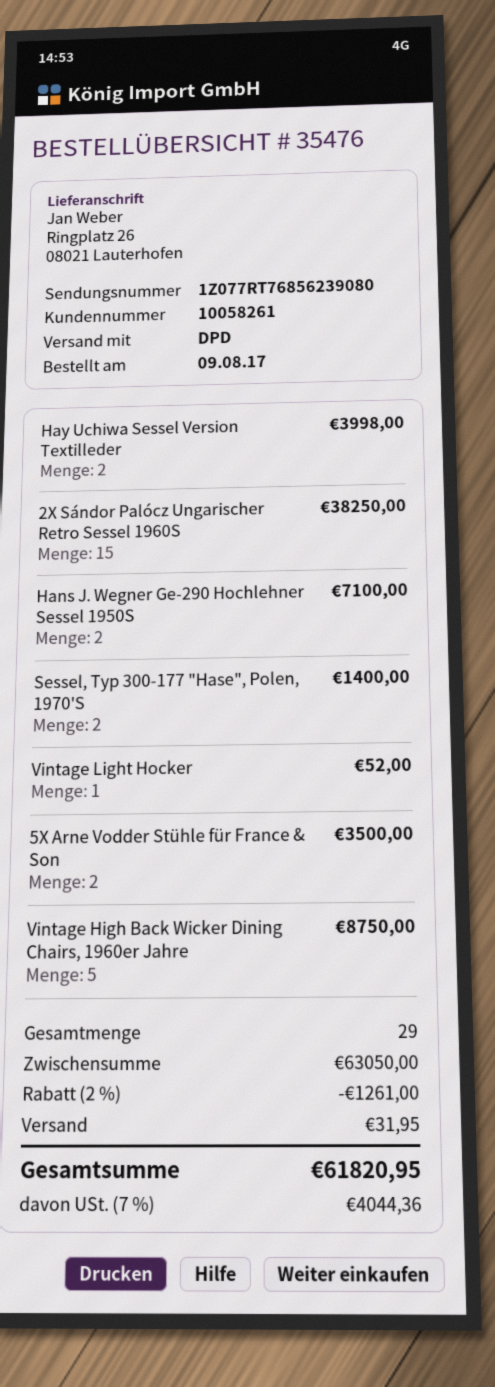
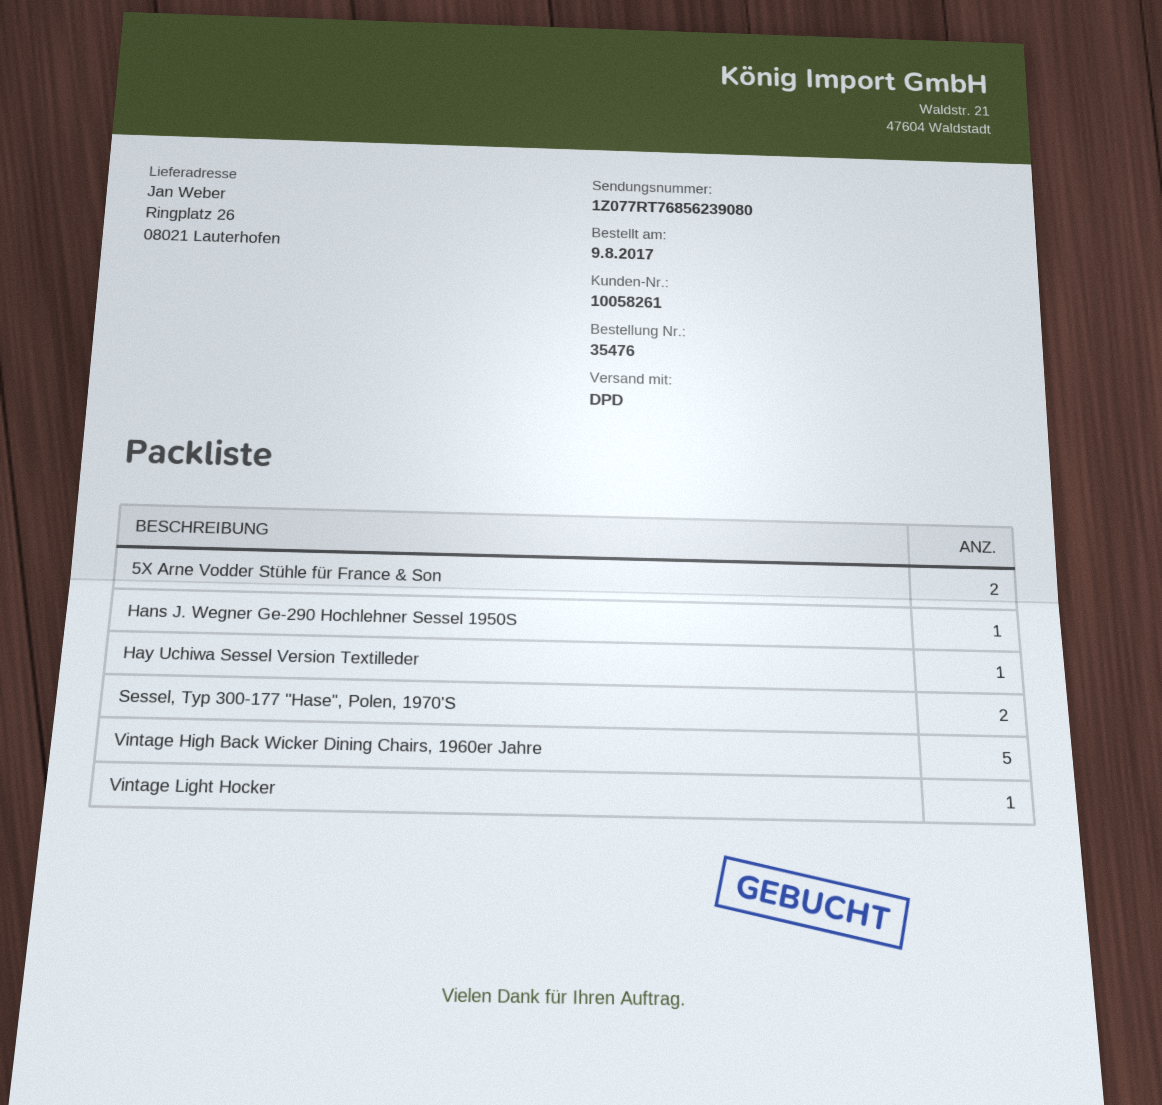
Hay Uchiwa Sessel Version Textilleder: 2 -> 1
2X Sándor Palócz Ungarischer Retro Sessel 1960S: 15 -> none
Hans J. Wegner Ge-290 Hochlehner Sessel 1950S: 2 -> 1

